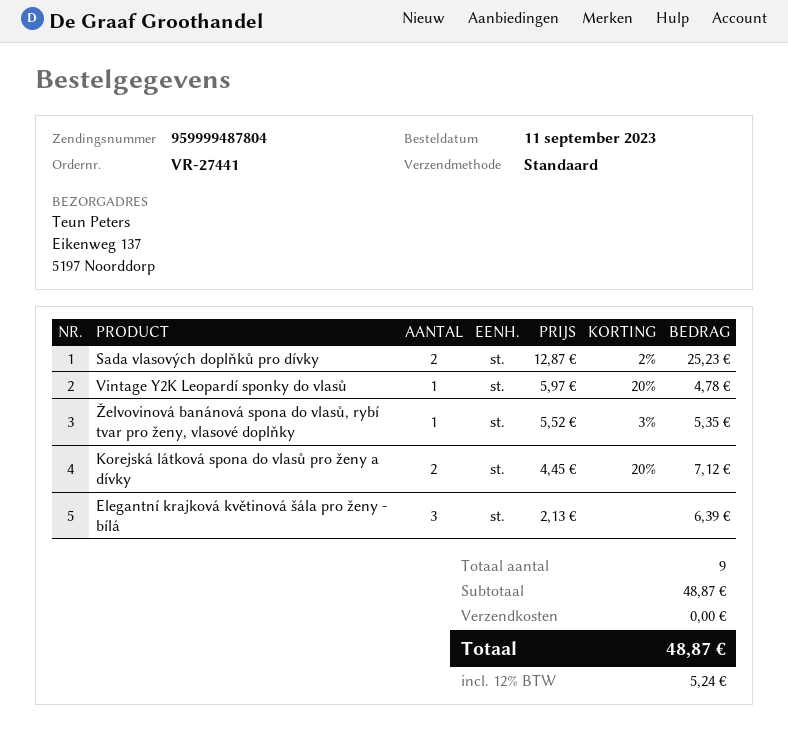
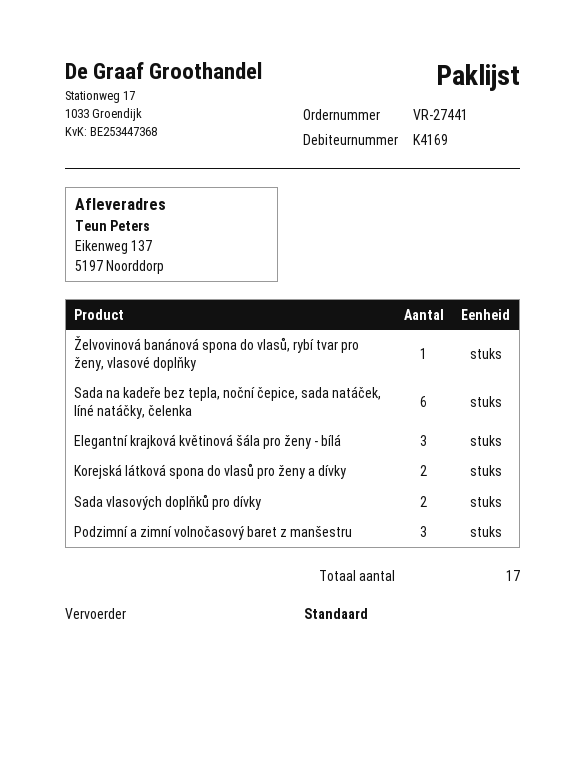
Vintage Y2K Leopardí sponky do vlasů: 1 -> none
Sada na kadeře bez tepla, noční čepice, sada natáček, líné natáčky, čelenka: none -> 6
Podzimní a zimní volnočasový baret z manšestru: none -> 3
total quantity: 9 -> 17

